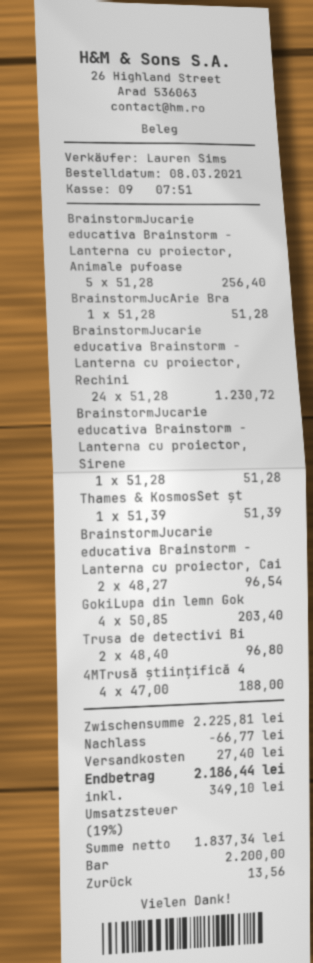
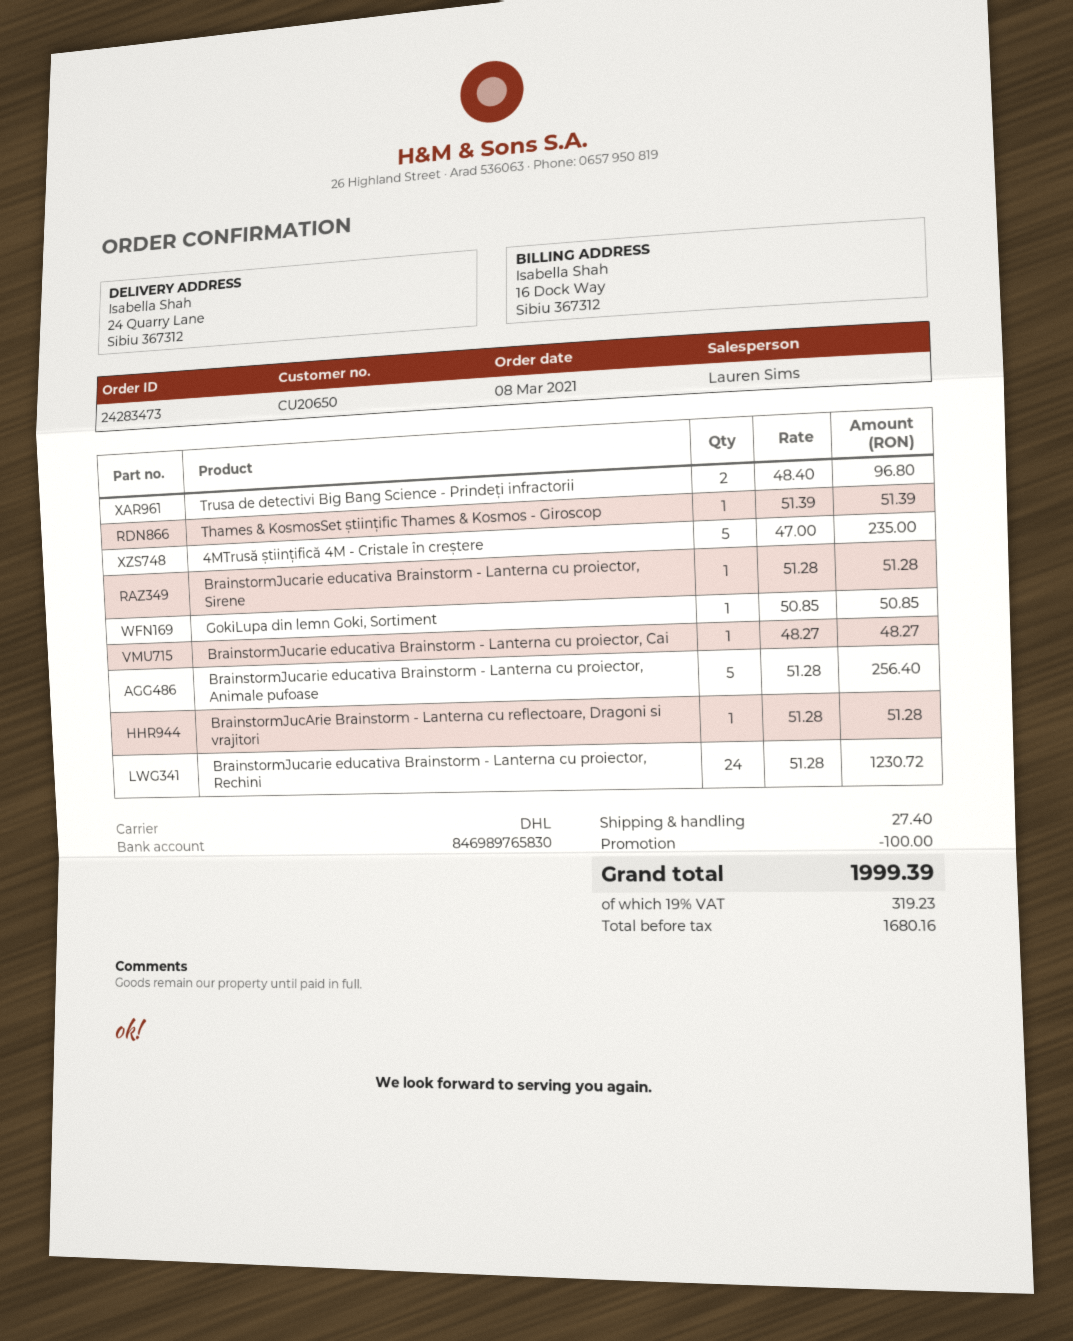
BrainstormJucarie educativa Brainstorm - Lanterna cu proiector, Cai: 2 x 48.27 = 96.54 -> 1 x 48.27 = 48.27
GokiLupa din lemn Gok: 4 x 50.85 = 203.40 -> 1 x 50.85 = 50.85
4MTrusă științifică 4: 4 x 47.00 = 188.00 -> 5 x 47.00 = 235.00
discount: 66.77 -> 100.00
net: 1837.34 -> 1680.16
tax: 19% = 349.10 -> 19% = 319.23
total: 2186.44 -> 1999.39

